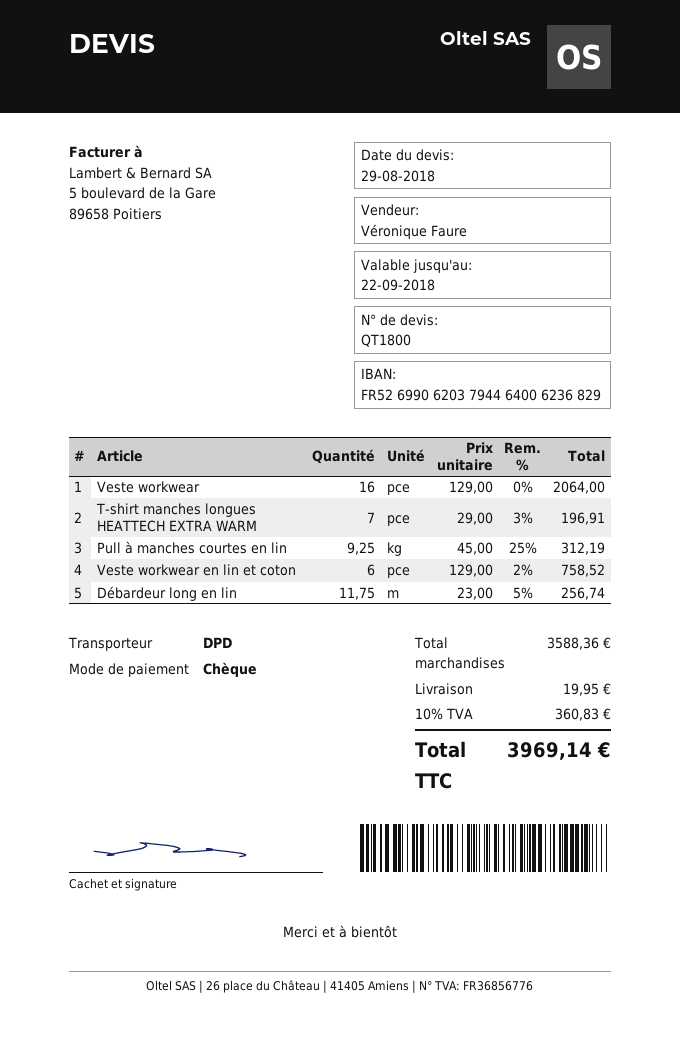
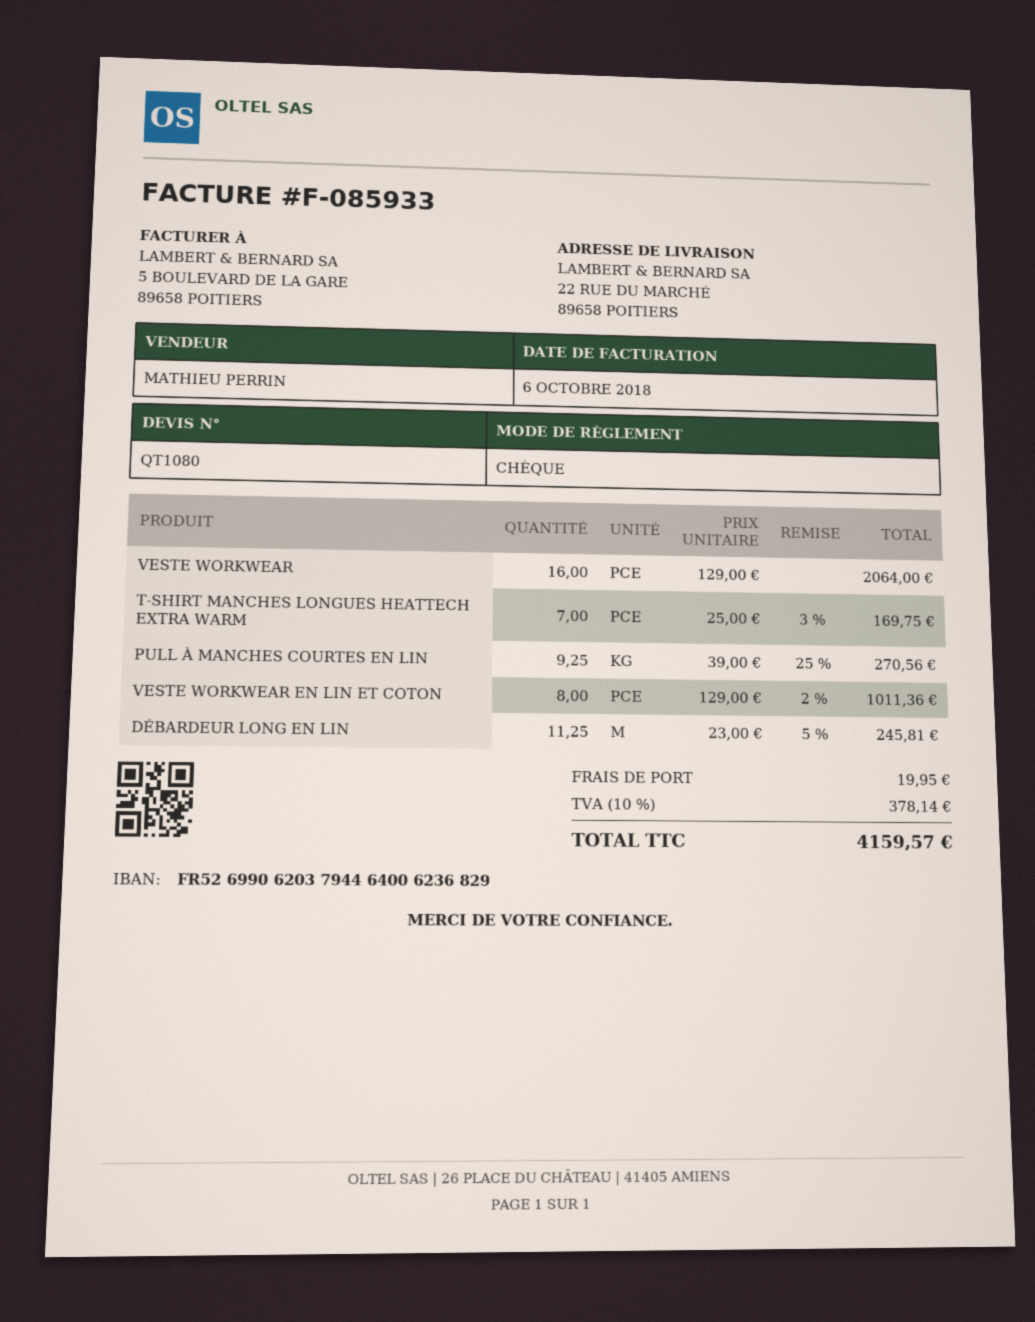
quote number: QT1800 -> QT1080
sales rep: Véronique Faure -> MATHIEU PERRIN
T-shirt manches longues HEATTECH EXTRA WARM: 7 x 29.00 - 3% = 196.91 -> 7 x 25.00 - 3% = 169.75
Pull à manches courtes en lin: 9.25 x 45.00 - 25% = 312.19 -> 9.25 x 39.00 - 25% = 270.56
Veste workwear en lin et coton: 6 x 129.00 - 2% = 758.52 -> 8 x 129.00 - 2% = 1011.36
Débardeur long en lin: 11.75 x 23.00 - 5% = 256.74 -> 11.25 x 23.00 - 5% = 245.81
tax: 10% = 360.83 -> 10% = 378.14
total: 3969.14 -> 4159.57

